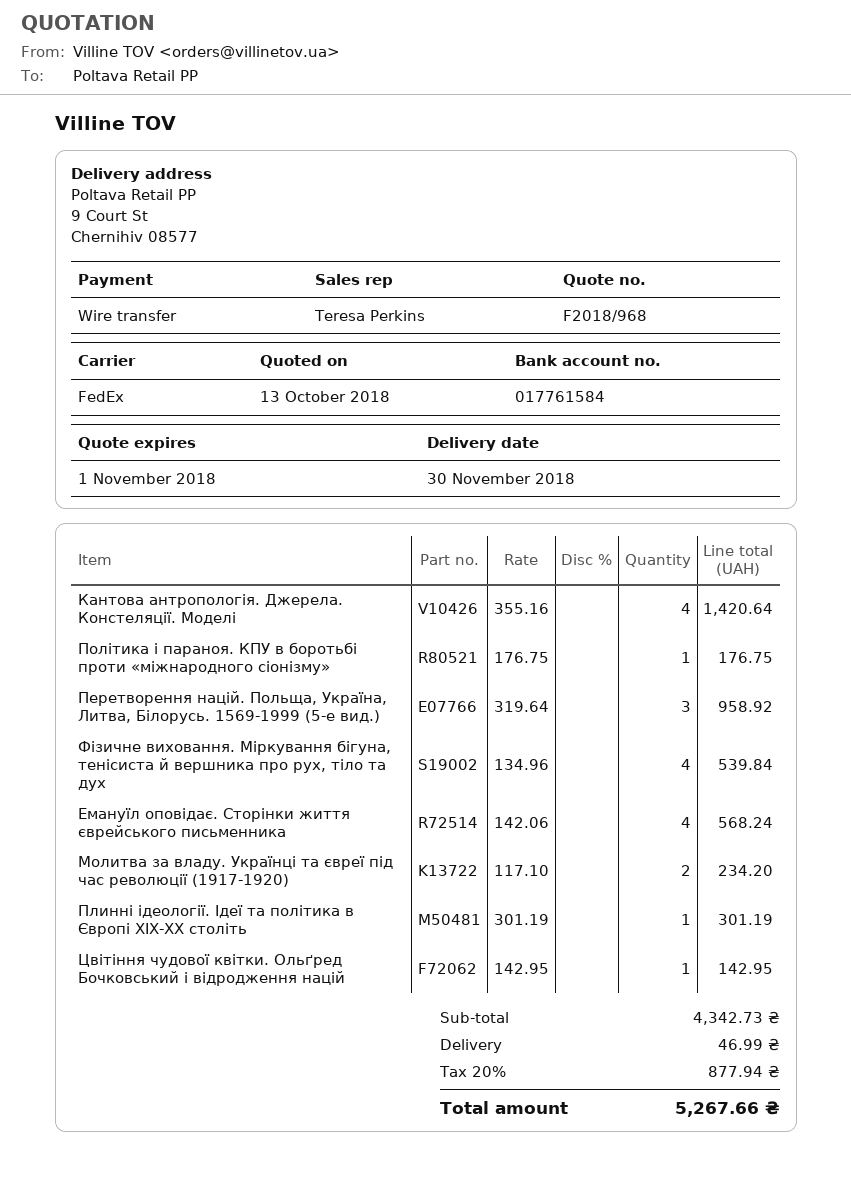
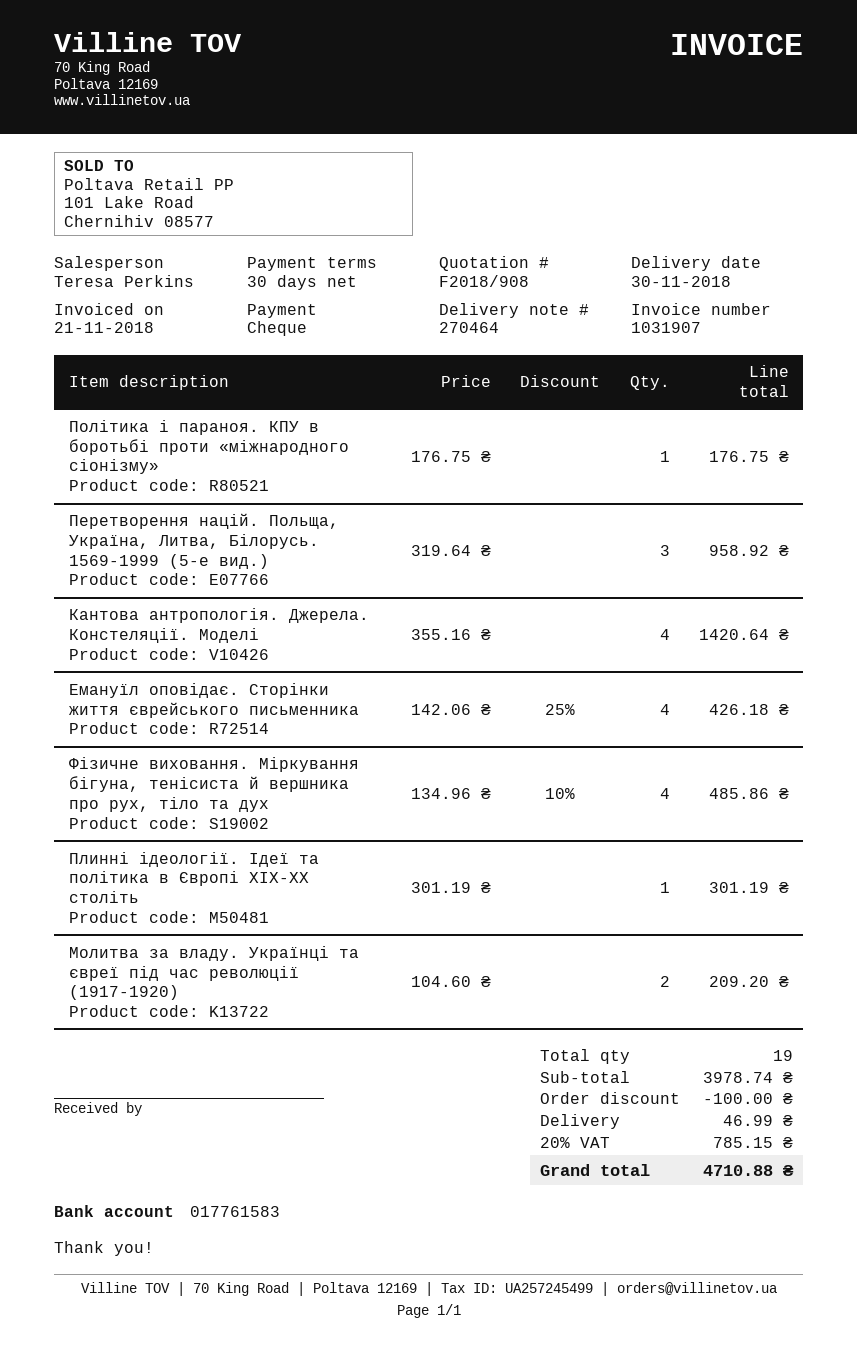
quote number: F2018/968 -> F2018/908
payment method: bank transfer -> cheque
bank account: 017761584 -> 017761583
Фізичне виховання. Міркування бігуна, тенісиста й вершника про рух, тіло та дух: 4 x 134.96 = 539.84 -> 4 x 134.96 - 10% = 485.86
Емануїл оповідає. Сторінки життя єврейського письменника: 4 x 142.06 = 568.24 -> 4 x 142.06 - 25% = 426.18
Молитва за владу. Українці та євреї під час революції (1917-1920): 2 x 117.10 = 234.20 -> 2 x 104.60 = 209.20
Цвітіння чудової квітки. Ольґред Бочковський і відродження націй: 1 x 142.95 = 142.95 -> none
subtotal: 4342.73 -> 3978.74
discount: none -> 100.00
tax: 20% = 877.94 -> 20% = 785.15
total: 5267.66 -> 4710.88

